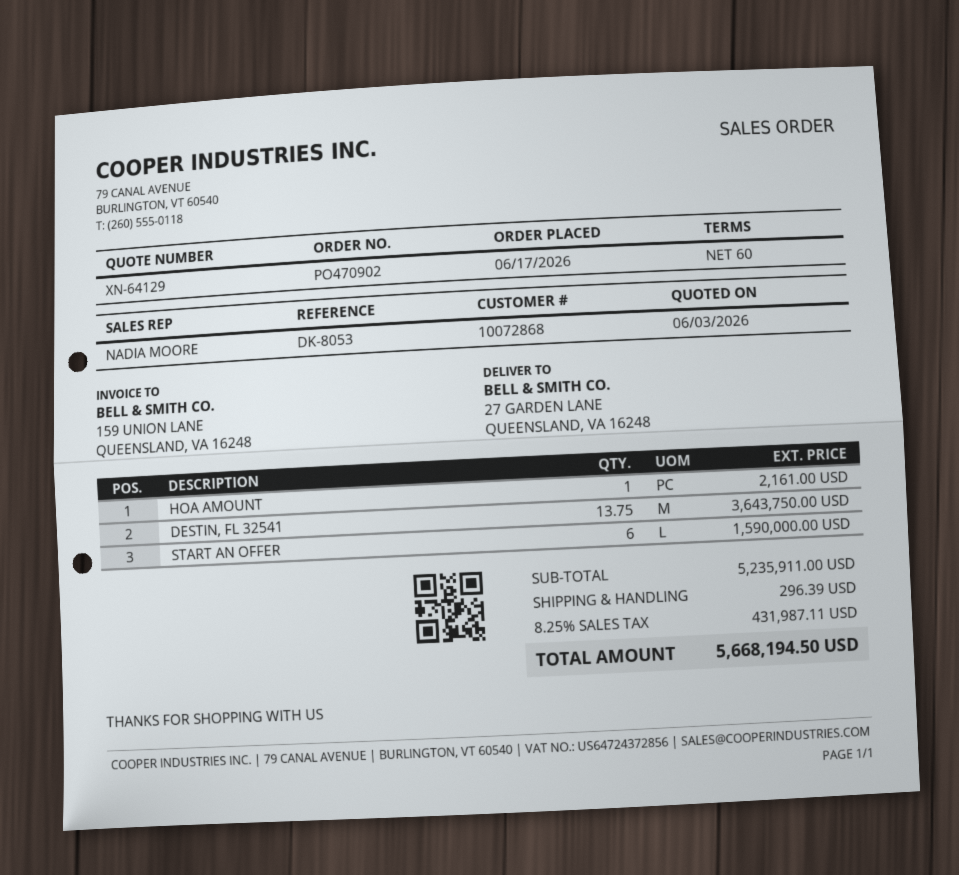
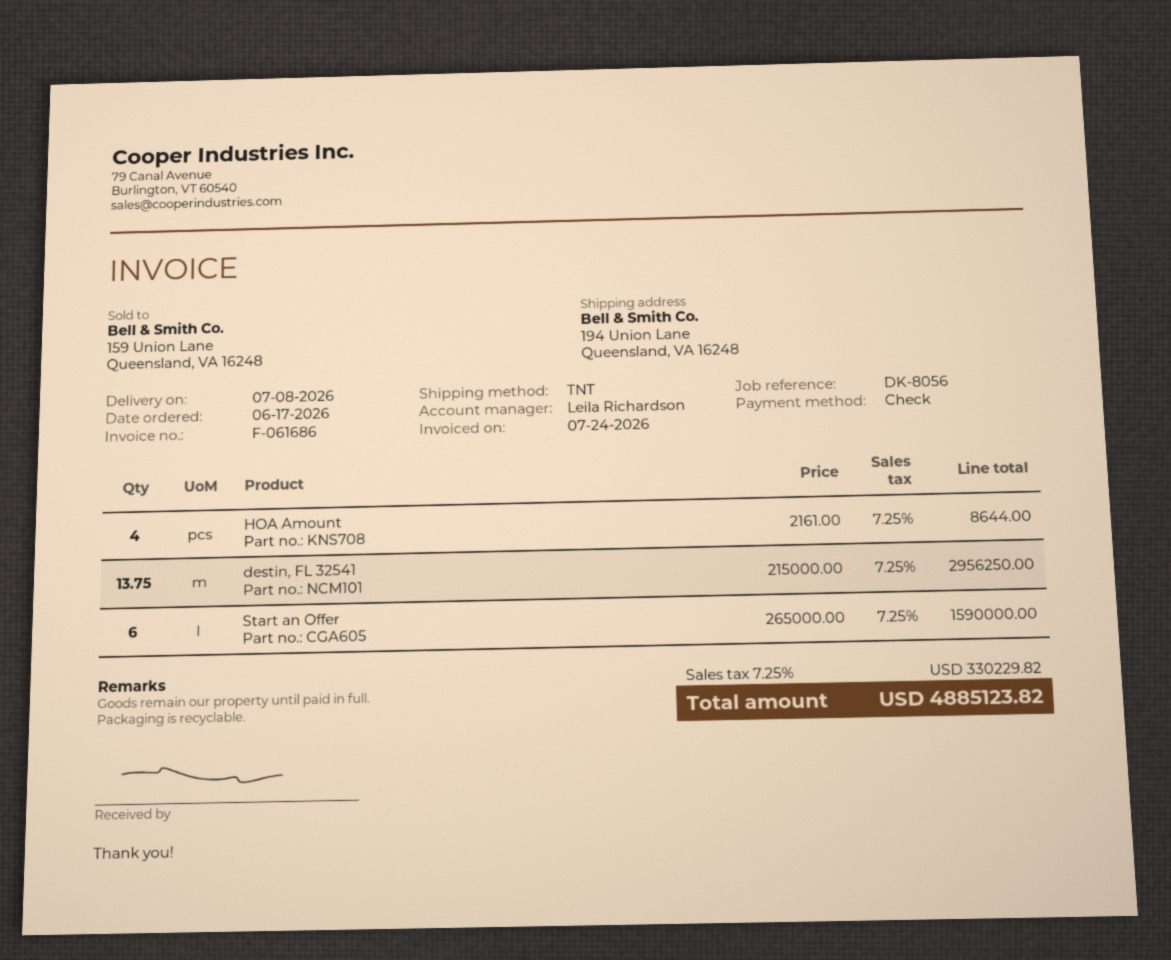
reference: DK-8053 -> DK-8056
sales rep: NADIA MOORE -> Leila Richardson
ship to: 27 GARDEN LANE, QUEENSLAND, VA 16248 -> 194 Union Lane, Queensland, VA 16248
HOA AMOUNT: 1 for 2161.00 -> 4 for 8644.00
DESTIN, FL 32541: 13.75 for 3643750.00 -> 13.75 for 2956250.00
shipping: 296.39 -> none
tax: 8.25% = 431987.11 -> 7.25% = 330229.82
total: 5668194.50 -> 4885123.82

